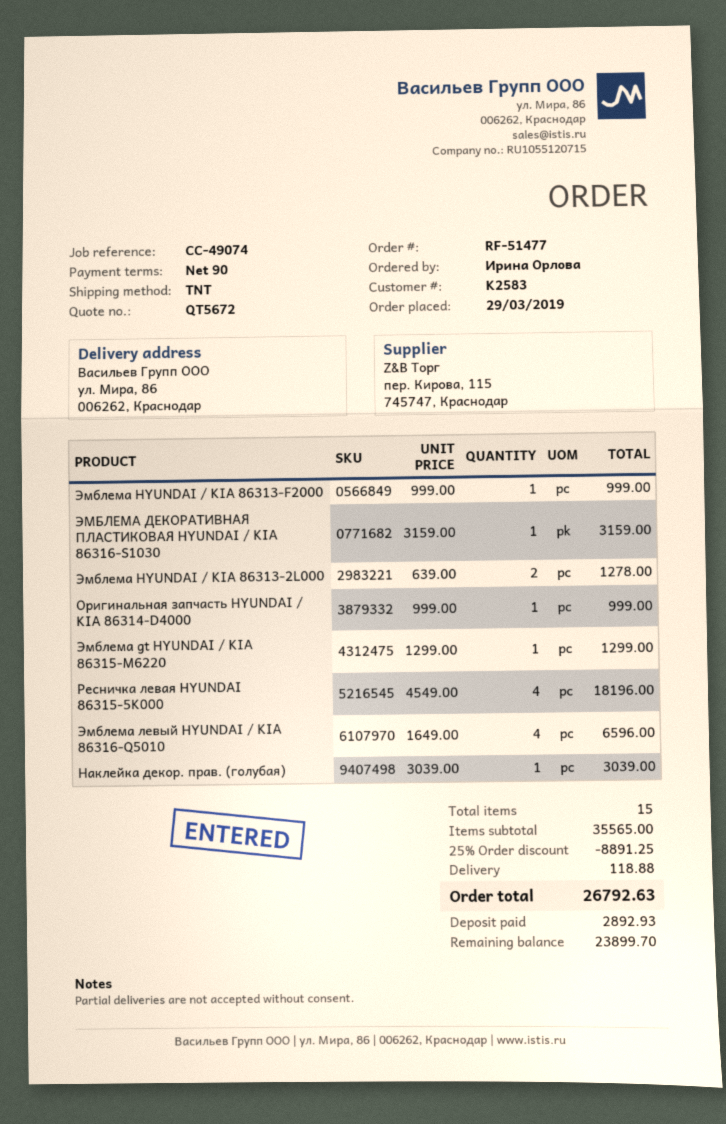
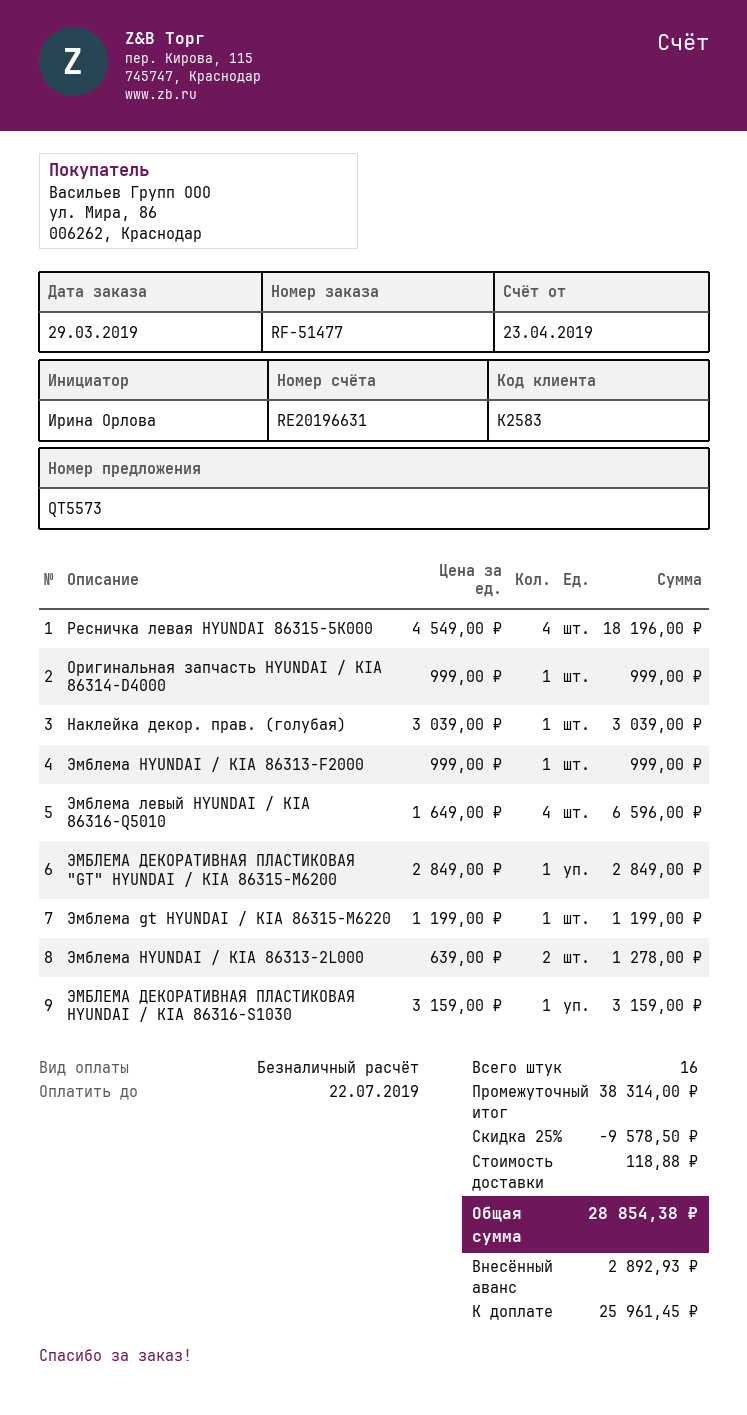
quote number: QT5672 -> QT5573
Эмблема gt HYUNDAI / KIA 86315-M6220: 1 x 1299.00 = 1299.00 -> 1 x 1199.00 = 1199.00
ЭМБЛЕМА ДЕКОРАТИВНАЯ ПЛАСТИКОВАЯ "GT" HYUNDAI / KIA 86315-M6200: none -> 1 x 2849.00 = 2849.00
total quantity: 15 -> 16
subtotal: 35565.00 -> 38314.00
discount: 25% = 8891.25 -> 25% = 9578.50
total: 26792.63 -> 28854.38
balance: 23899.70 -> 25961.45

